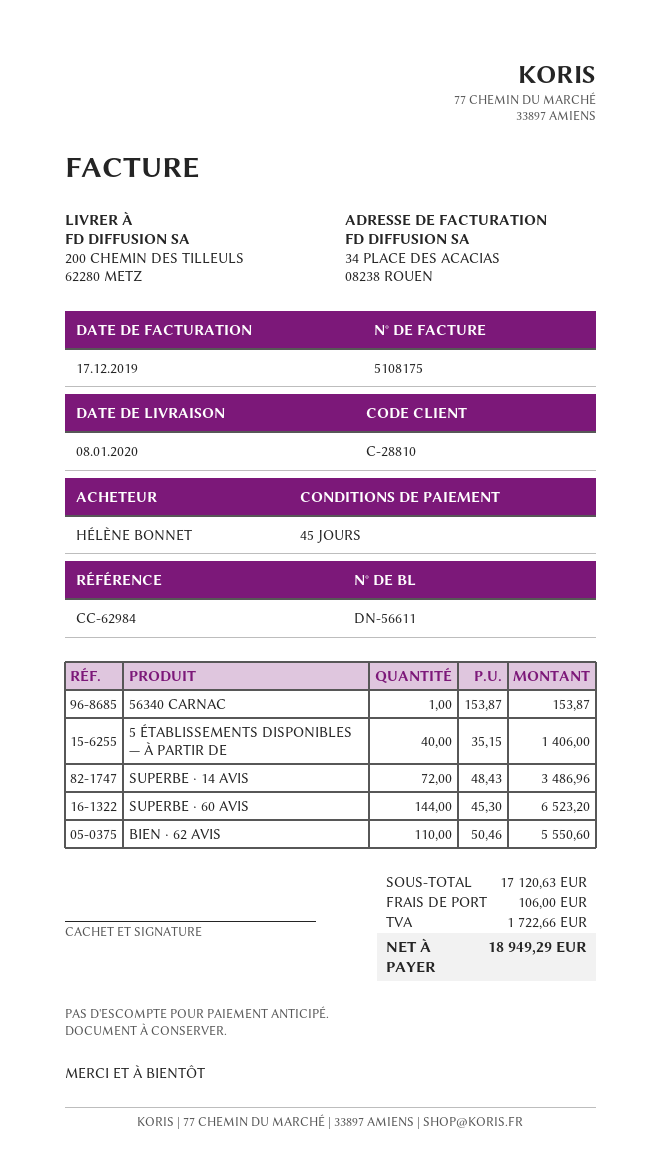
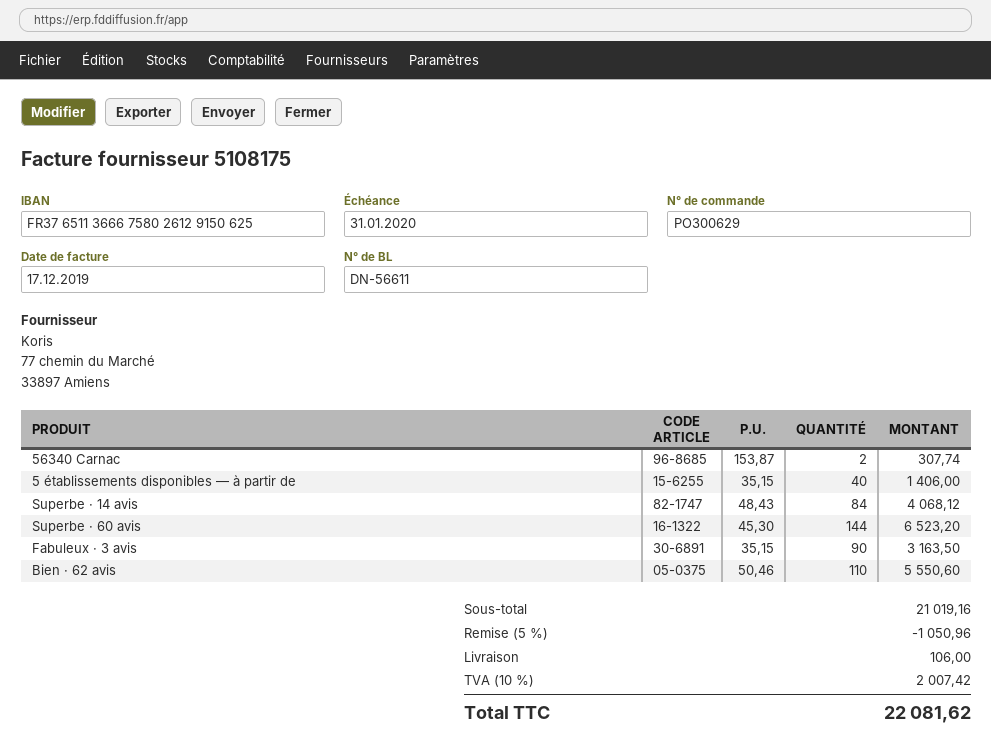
56340 CARNAC: 1 x 153.87 = 153.87 -> 2 x 153.87 = 307.74
SUPERBE · 14 AVIS: 72 x 48.43 = 3486.96 -> 84 x 48.43 = 4068.12
Fabuleux · 3 avis: none -> 90 x 35.15 = 3163.50
subtotal: 17120.63 -> 21019.16
discount: none -> 5% = 1050.96
tax: 1722.66 -> 2007.42
total: 18949.29 -> 22081.62

